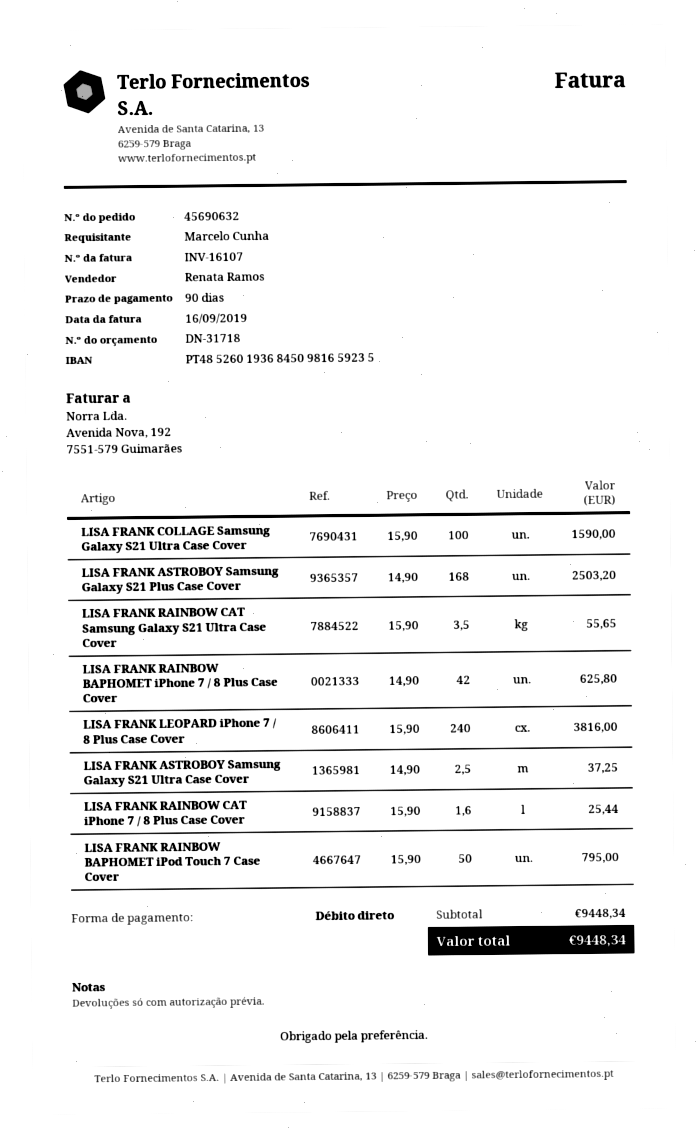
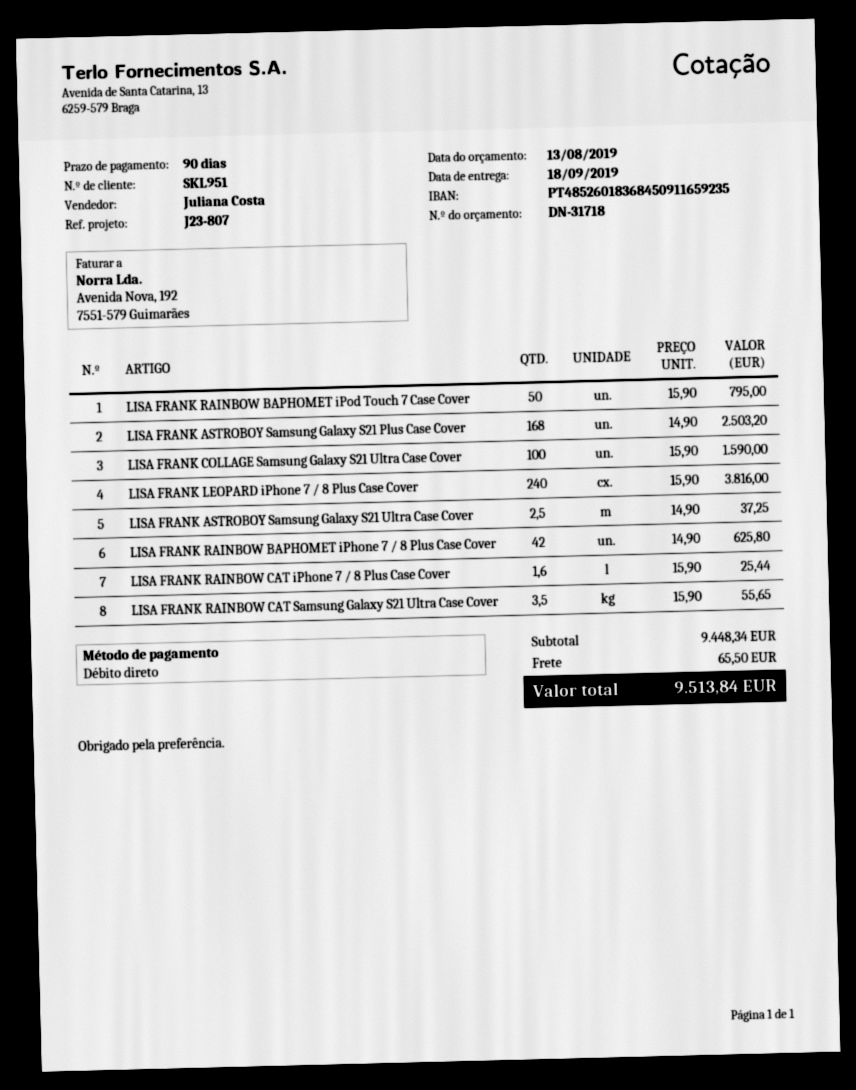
sales rep: Renata Ramos -> Juliana Costa
bank account: PT48526019368450981659235 -> PT48526018368450911659235
shipping: none -> 65.50
total: 9448.34 -> 9513.84

